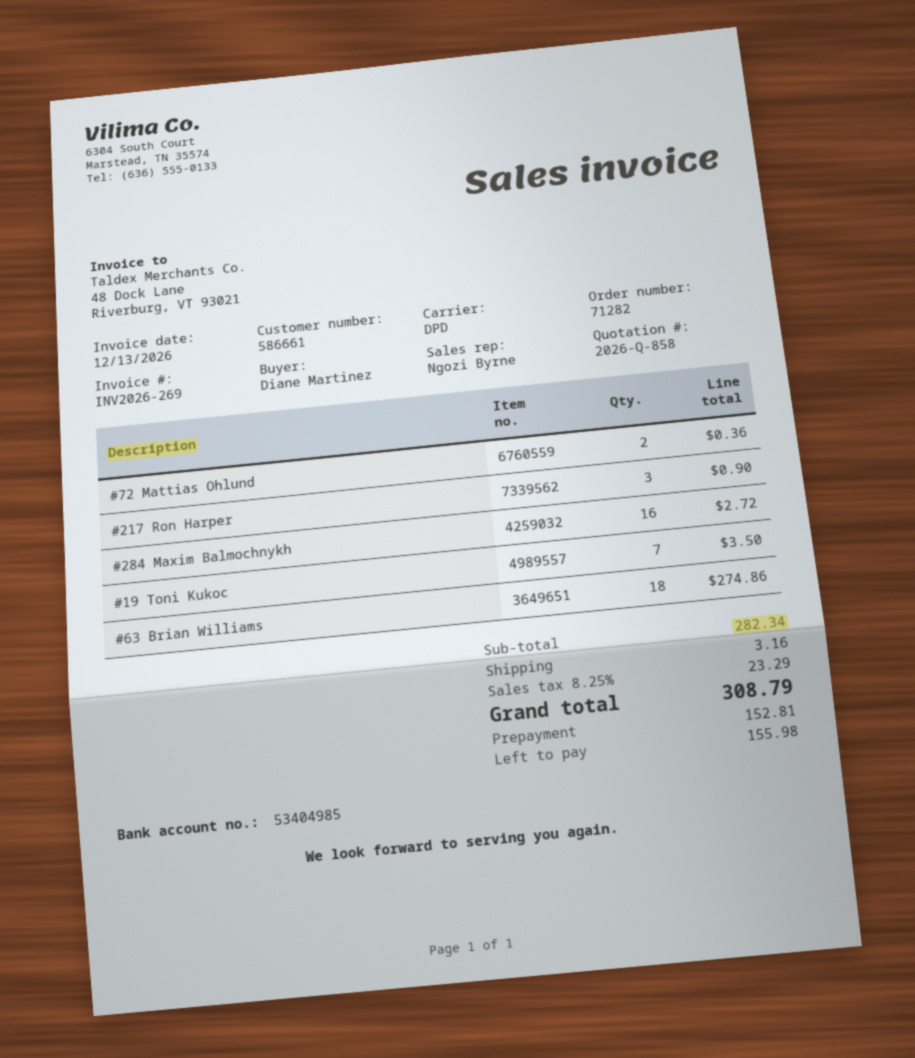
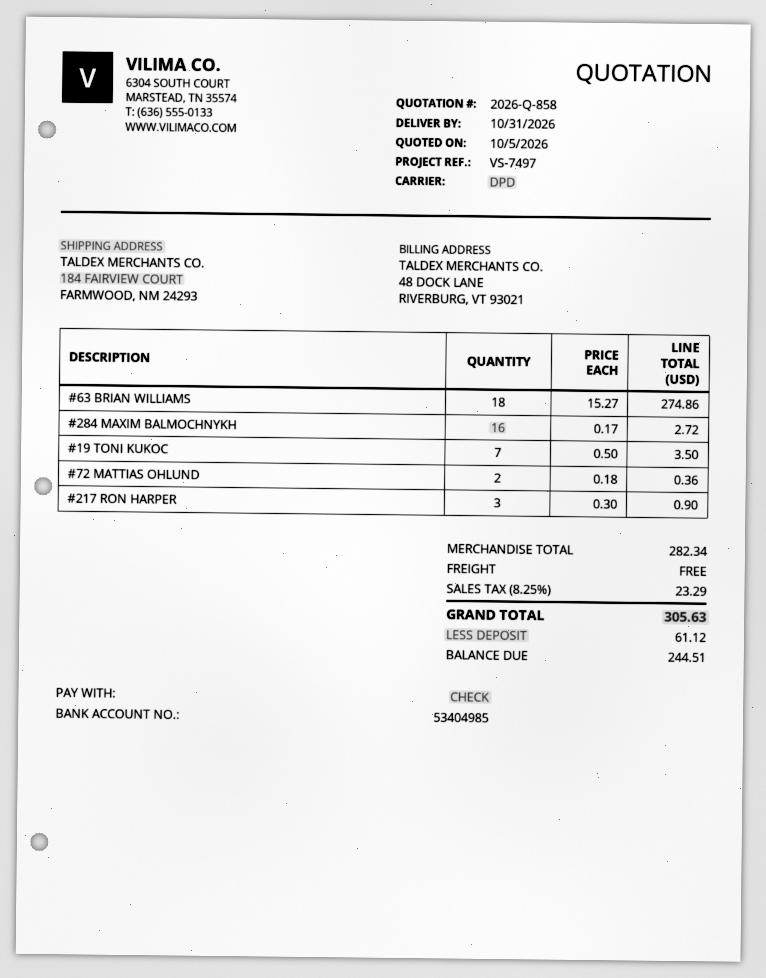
shipping: 3.16 -> 0.00
total: 308.79 -> 305.63
deposit: 152.81 -> 61.12
balance: 155.98 -> 244.51

